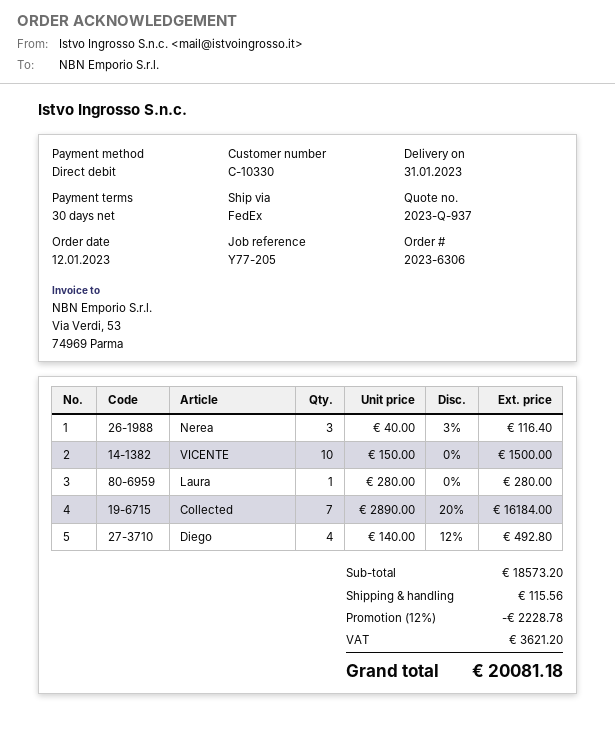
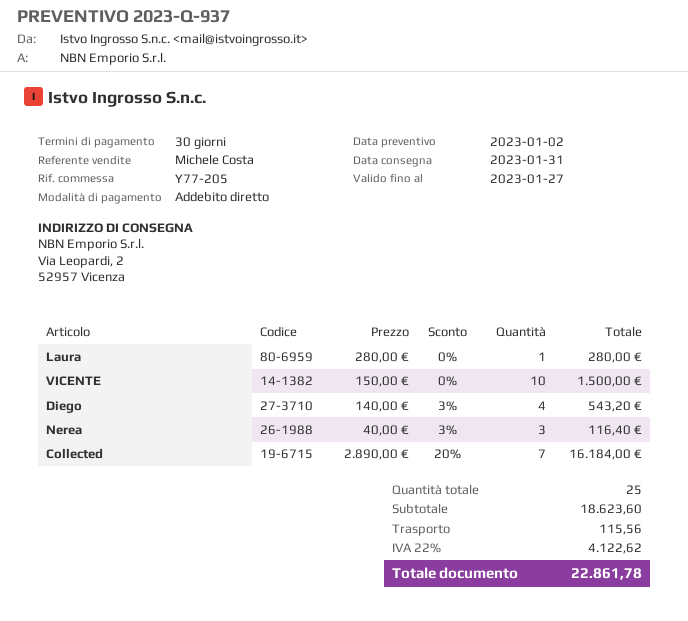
Diego: 4 x 140.00 - 12% = 492.80 -> 4 x 140.00 - 3% = 543.20
subtotal: 18573.20 -> 18623.60
discount: 12% = 2228.78 -> none
tax: 3621.20 -> 4122.62
total: 20081.18 -> 22861.78

